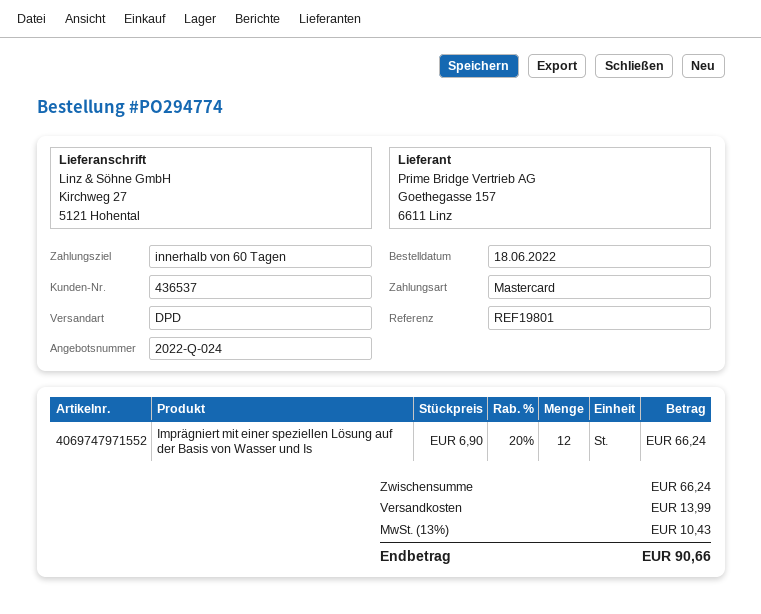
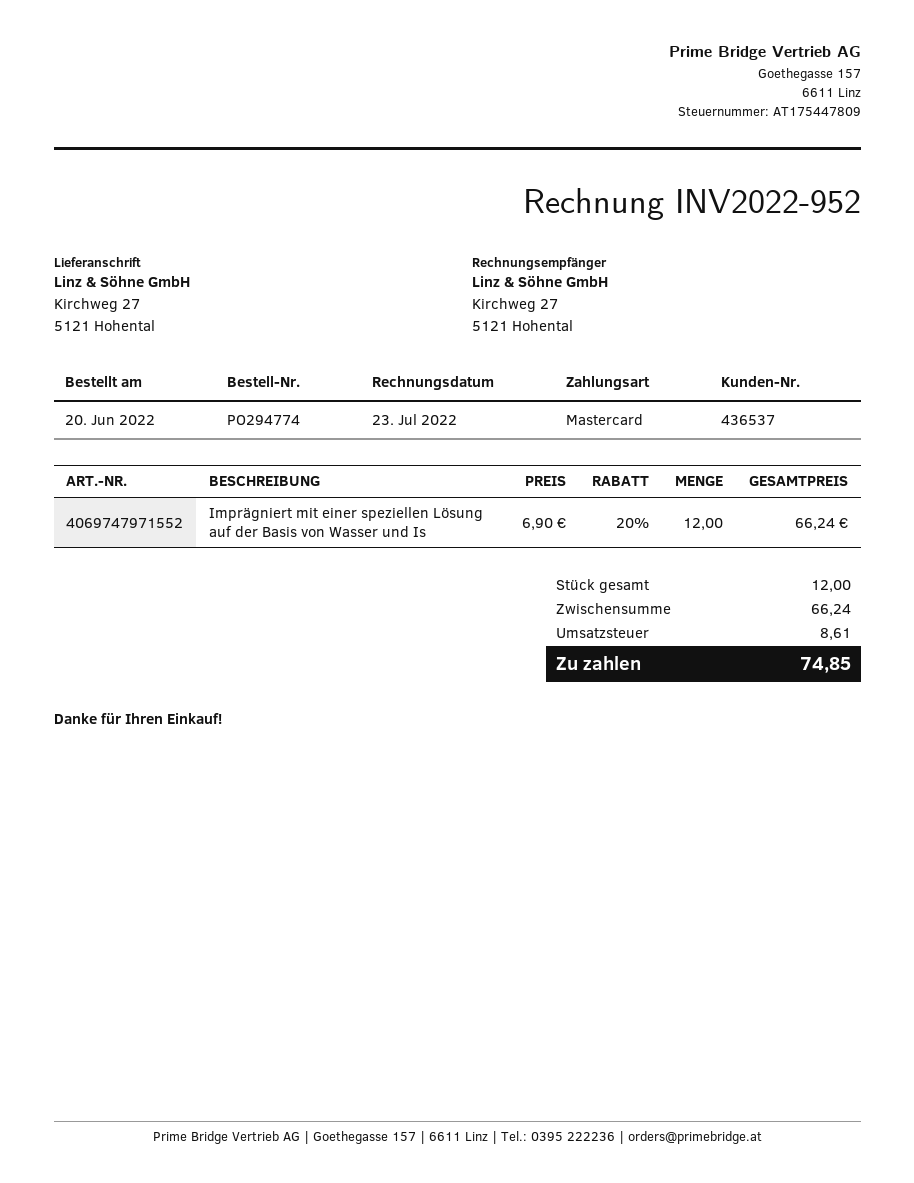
order date: 2022-06-18 -> 2022-06-20
shipping: 13.99 -> none
tax: 10.43 -> 8.61
total: 90.66 -> 74.85

